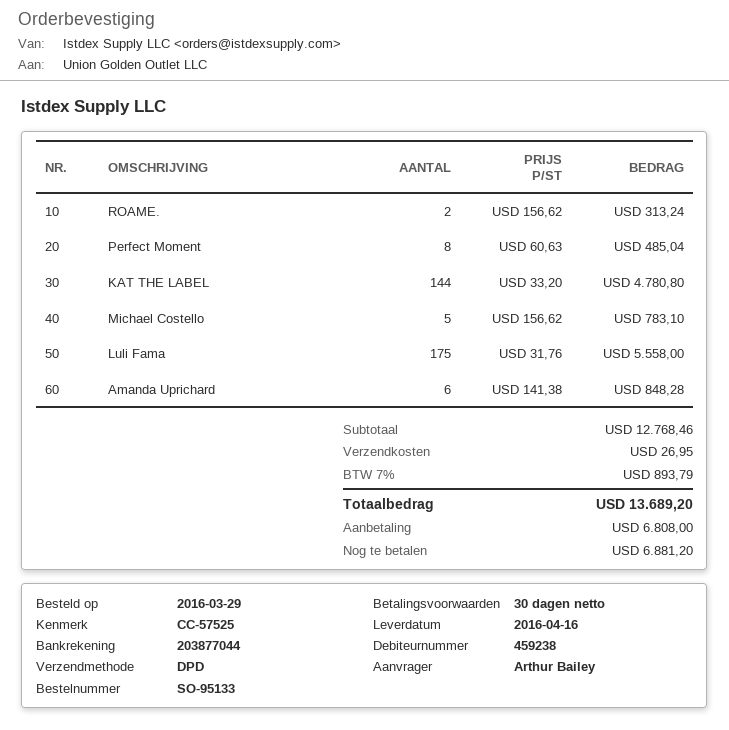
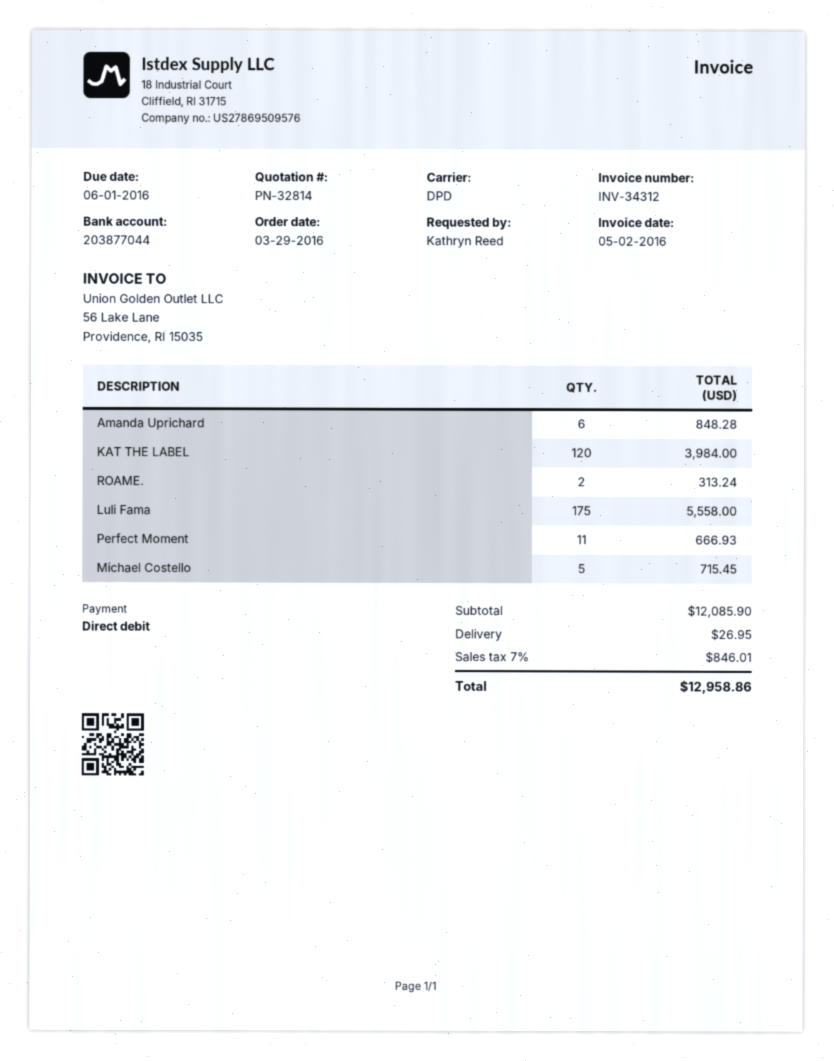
ordered by: Arthur Bailey -> Kathryn Reed
Perfect Moment: 8 for 485.04 -> 11 for 666.93
KAT THE LABEL: 144 for 4780.80 -> 120 for 3984.00
Michael Costello: 5 for 783.10 -> 5 for 715.45
subtotal: 12768.46 -> 12085.90
tax: 7% = 893.79 -> 7% = 846.01
total: 13689.20 -> 12958.86

